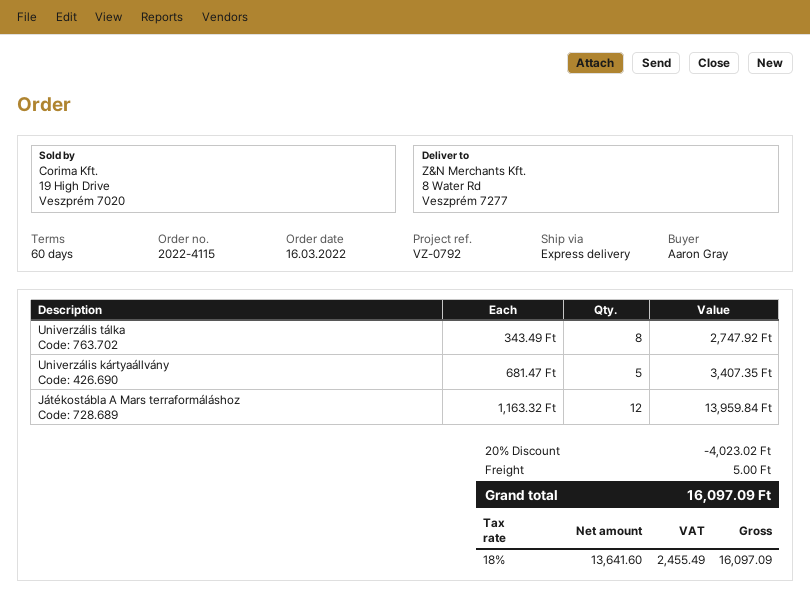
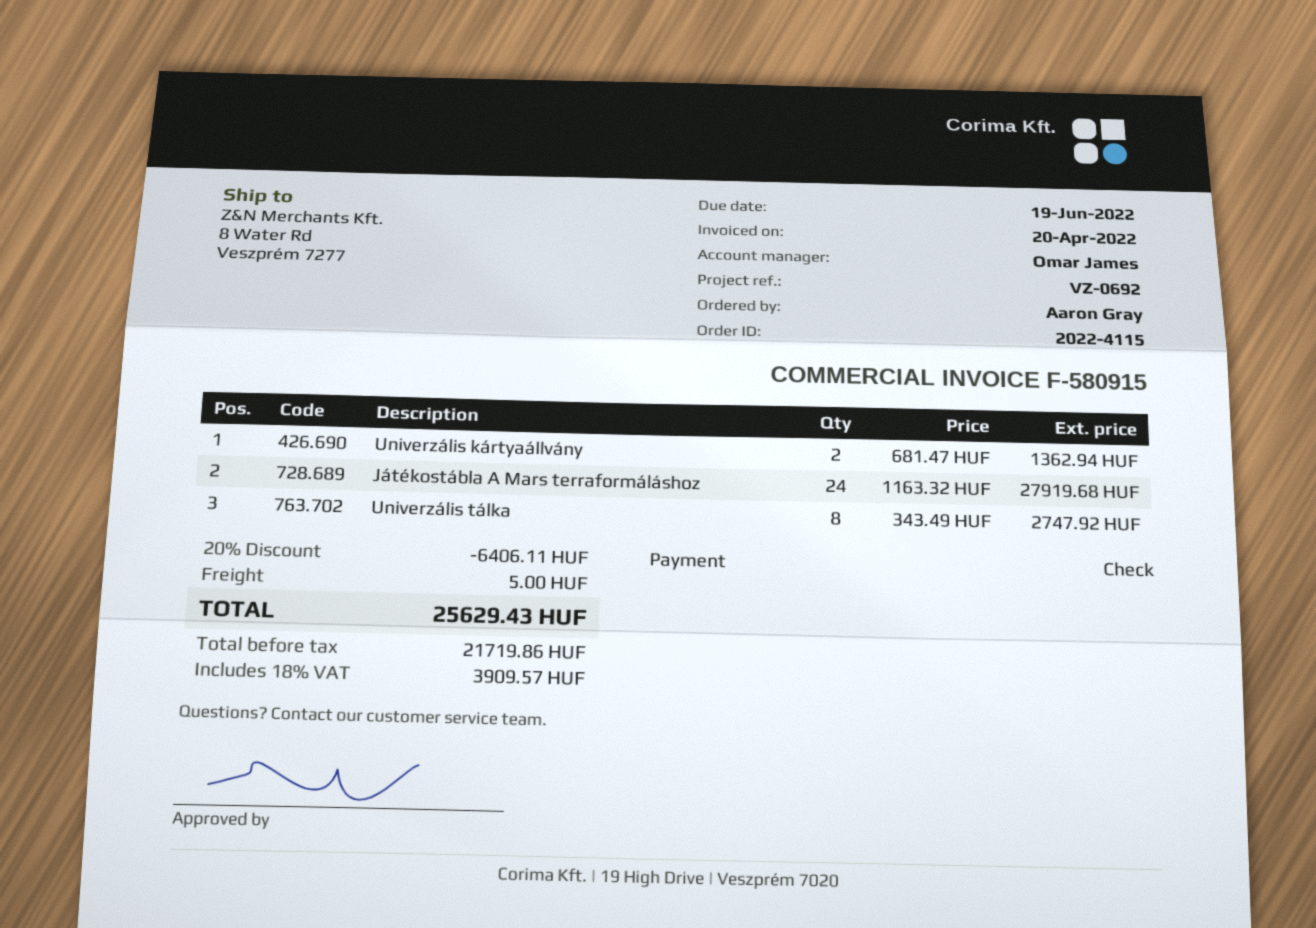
reference: VZ-0792 -> VZ-0692
Univerzális kártyaállvány: 5 x 681.47 = 3407.35 -> 2 x 681.47 = 1362.94
Játékostábla A Mars terraformáláshoz: 12 x 1163.32 = 13959.84 -> 24 x 1163.32 = 27919.68
discount: 20% = 4023.02 -> 20% = 6406.11
net: 13641.60 -> 21719.86
tax: 18% = 2455.49 -> 18% = 3909.57
total: 16097.09 -> 25629.43

